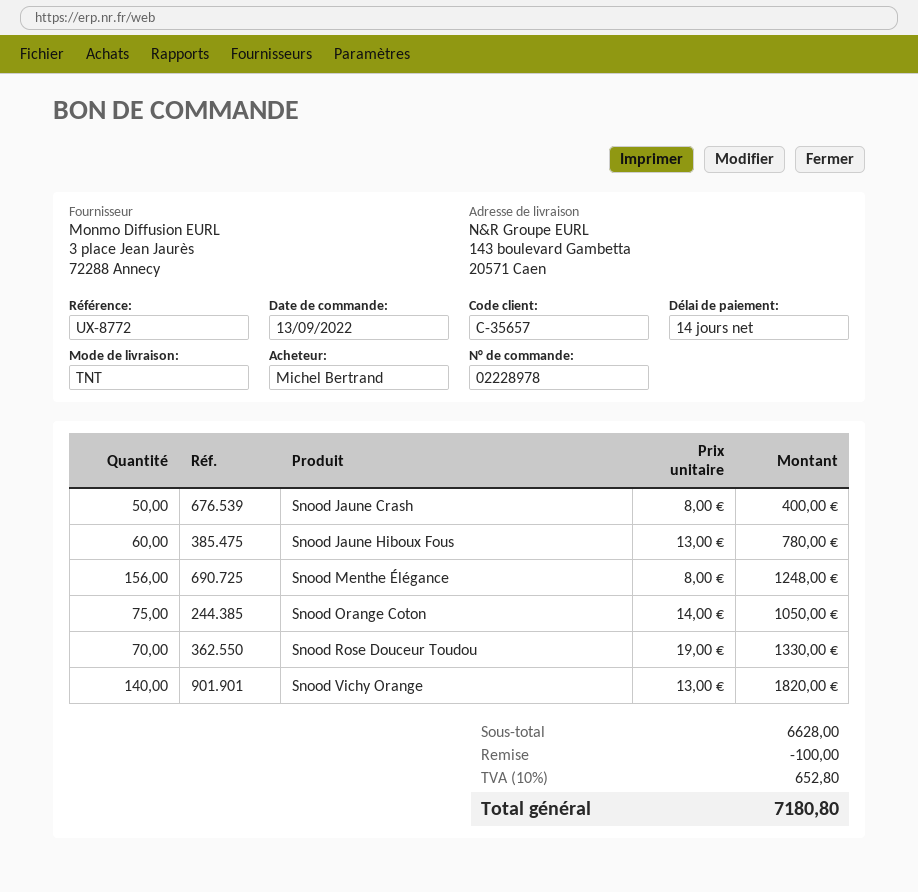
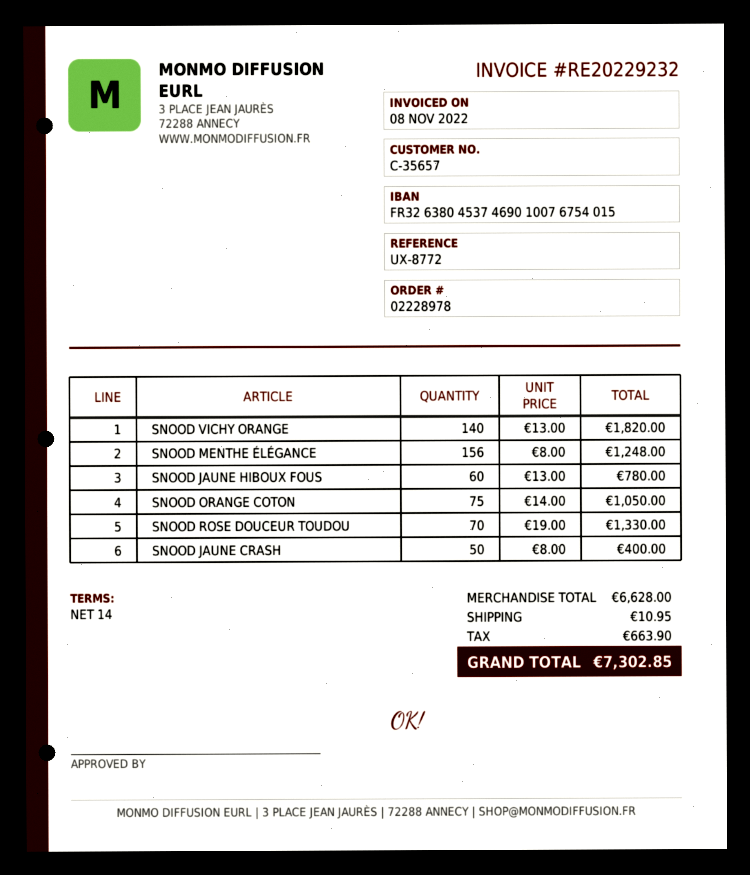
discount: 100.00 -> none
shipping: none -> 10.95
tax: 652.80 -> 663.90
total: 7180.80 -> 7302.85

